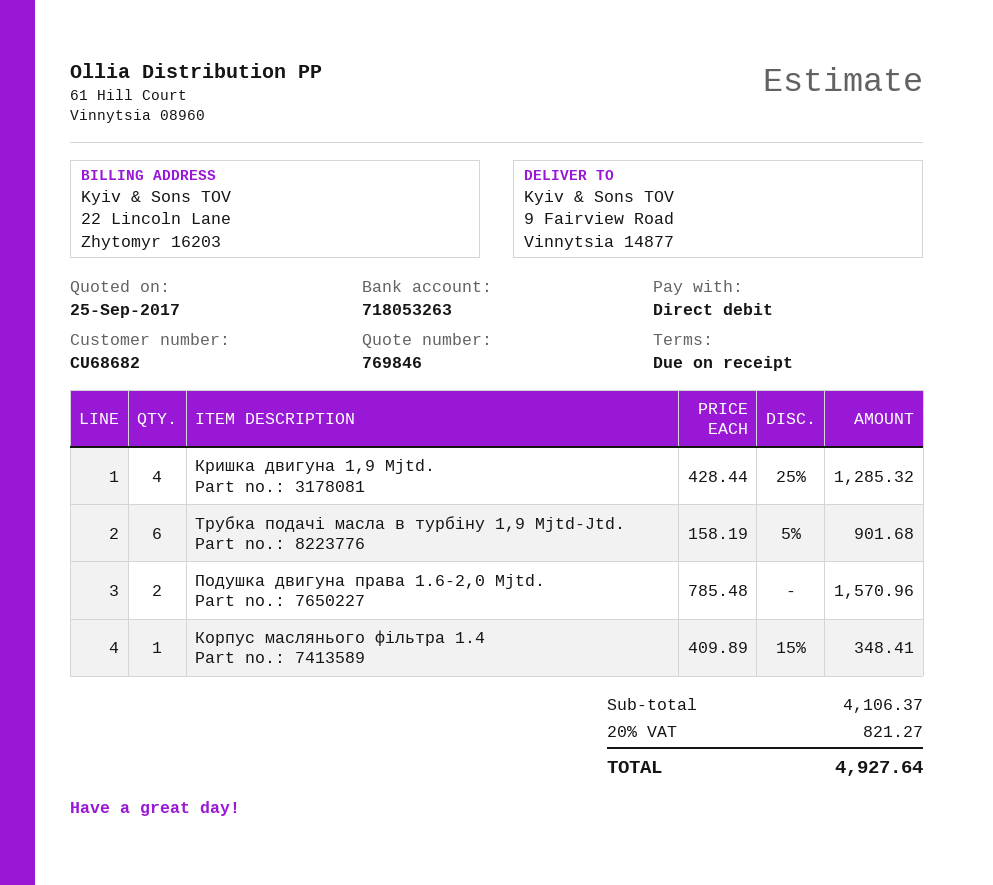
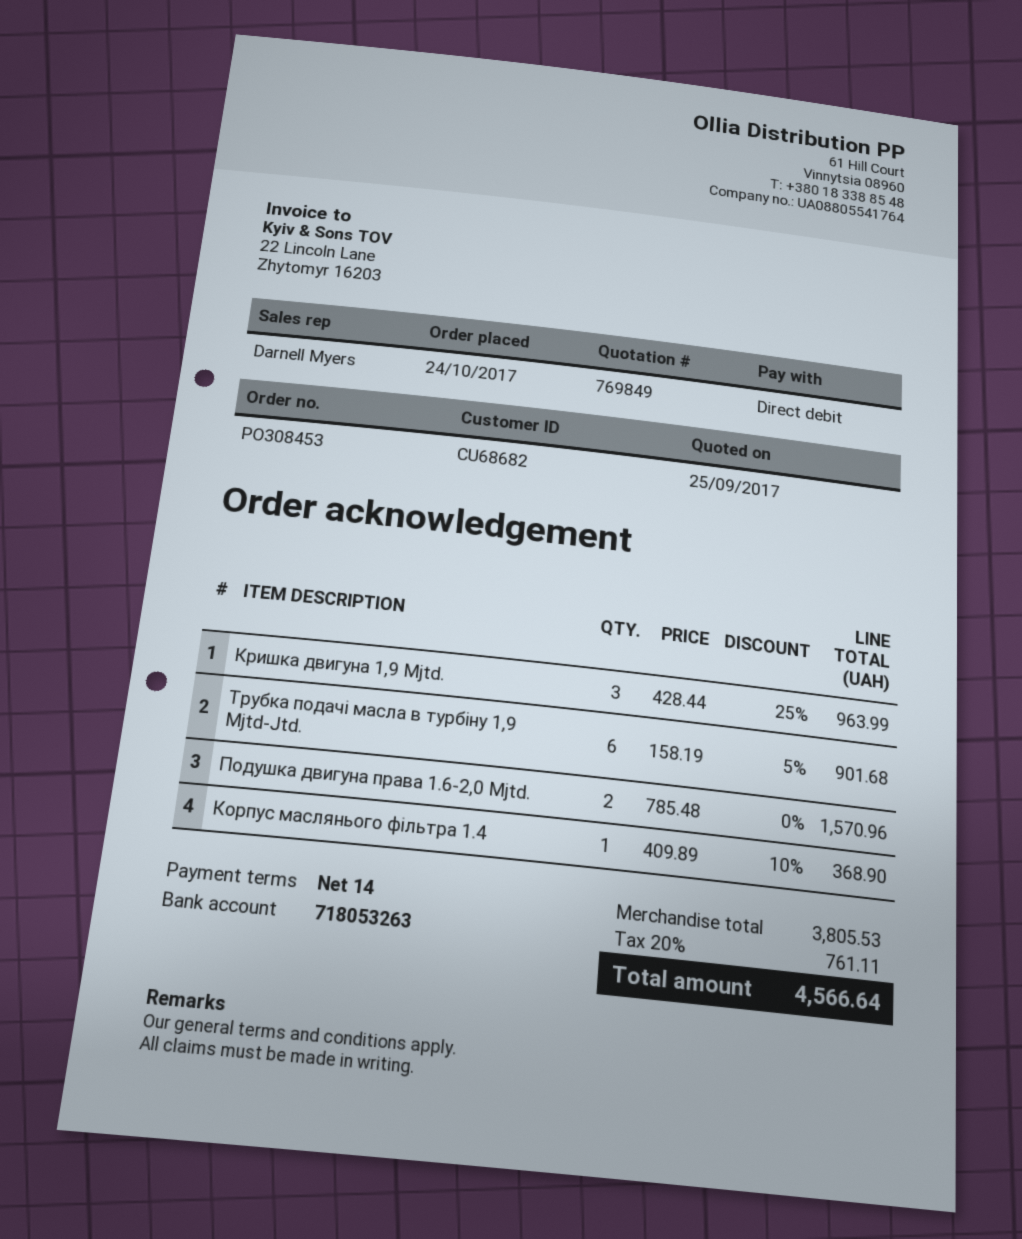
quote number: 769846 -> 769849
payment terms: on receipt -> 14 days
Кришка двигуна 1,9 Mjtd.: 4 x 428.44 - 25% = 1285.32 -> 3 x 428.44 - 25% = 963.99
Корпус маслянього фільтра 1.4: 1 x 409.89 - 15% = 348.41 -> 1 x 409.89 - 10% = 368.90
subtotal: 4106.37 -> 3805.53
tax: 20% = 821.27 -> 20% = 761.11
total: 4927.64 -> 4566.64

